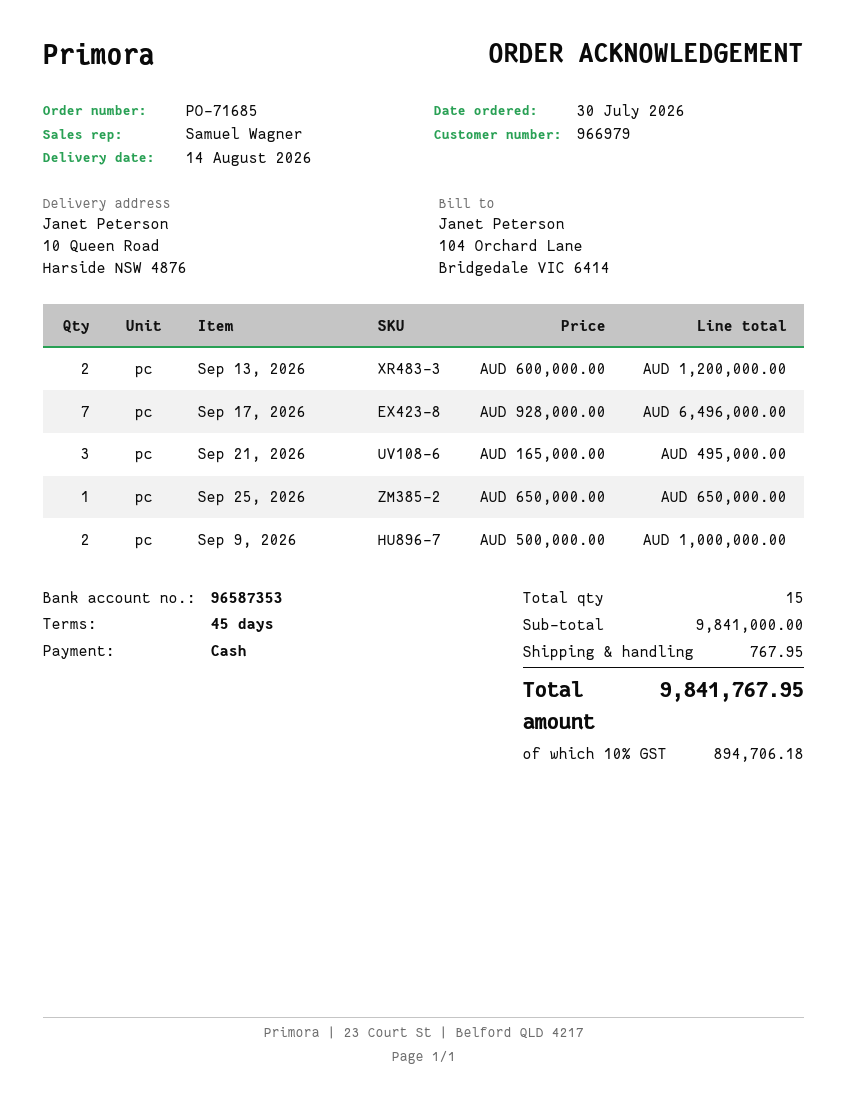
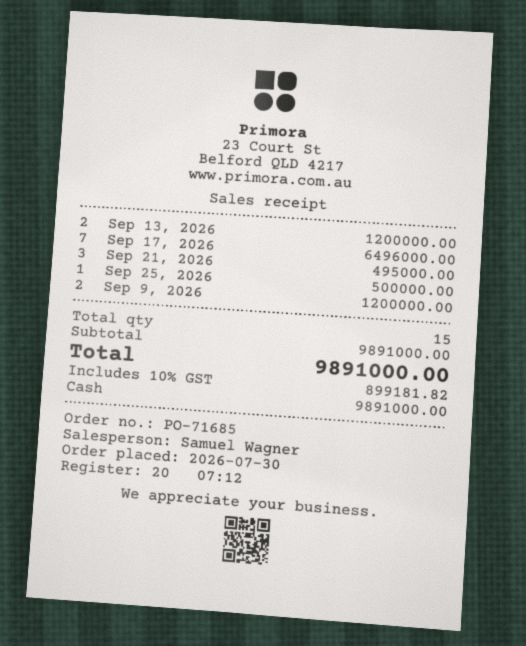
Sep 25, 2026: 1 for 650000.00 -> 1 for 500000.00
Sep 9, 2026: 2 for 1000000.00 -> 2 for 1200000.00
subtotal: 9841000.00 -> 9891000.00
shipping: 767.95 -> none
tax: 10% = 894706.18 -> 10% = 899181.82
total: 9841767.95 -> 9891000.00

